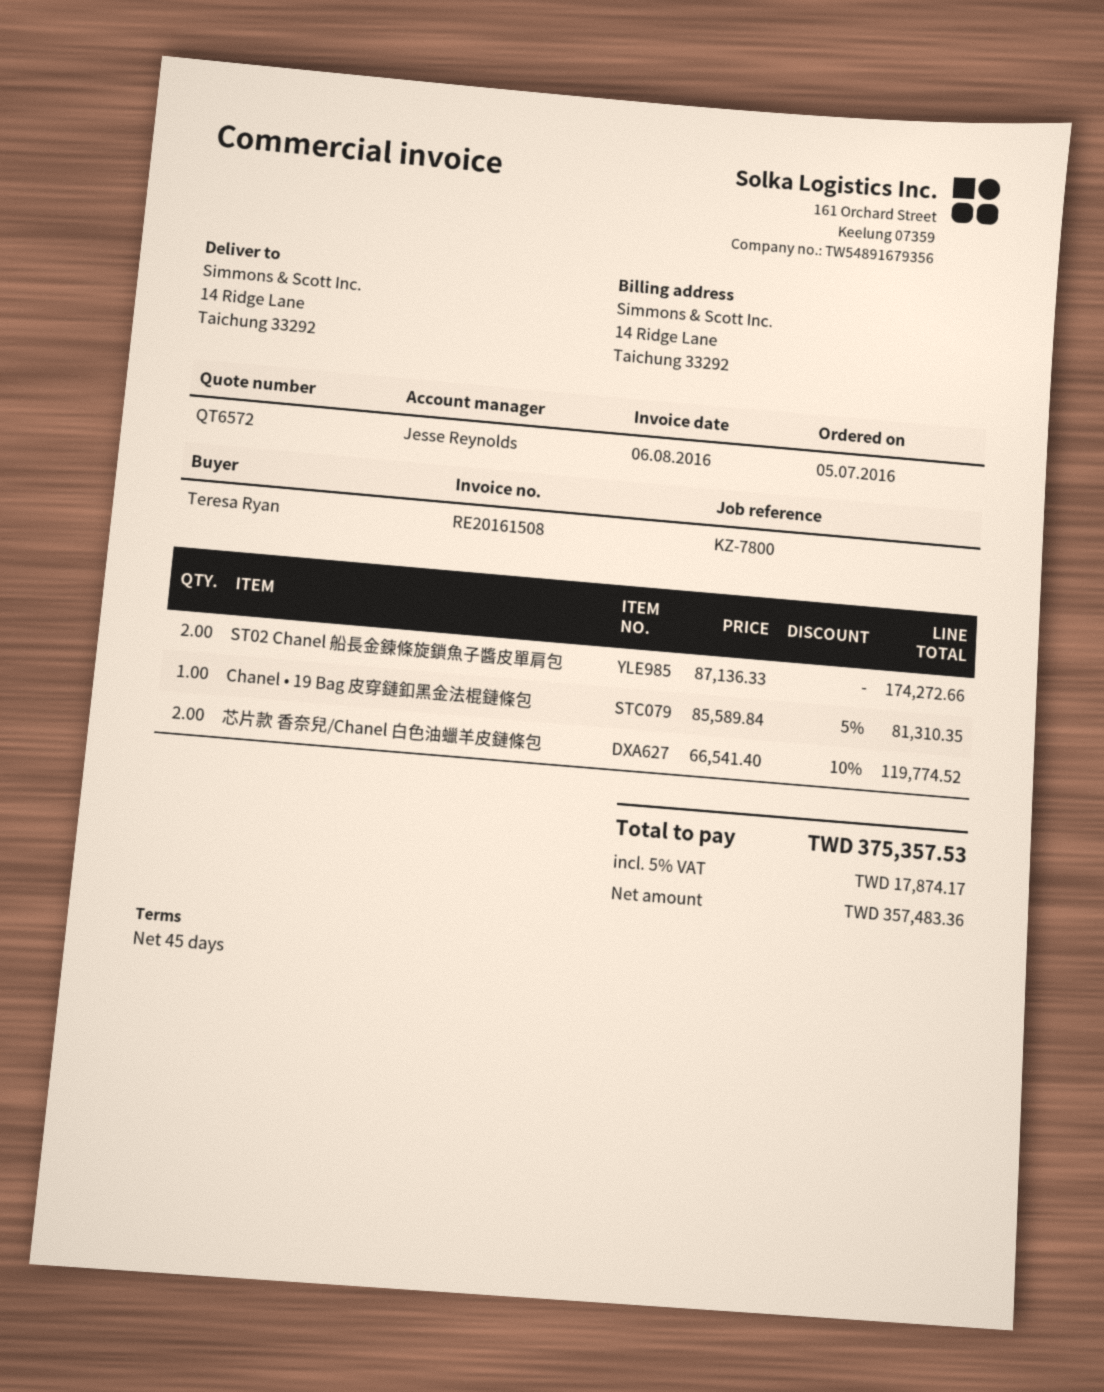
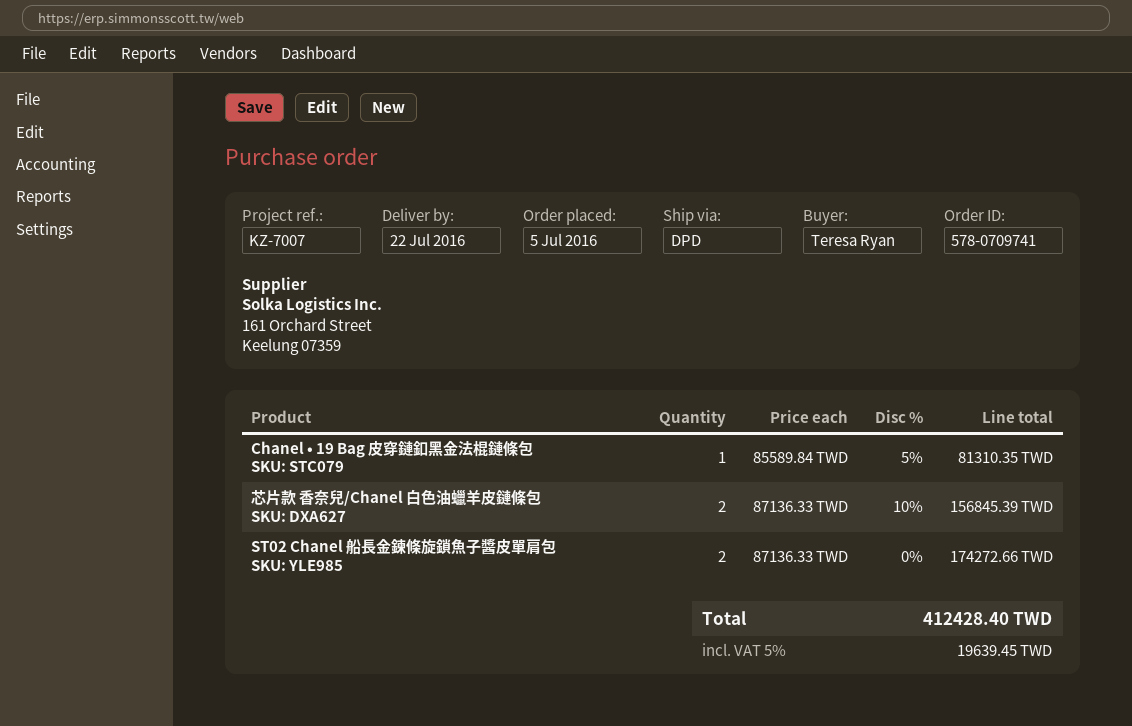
reference: KZ-7800 -> KZ-7007
芯片款 香奈兒/Chanel 白色油蠟羊皮鏈條包: 2 x 66541.40 - 10% = 119774.52 -> 2 x 87136.33 - 10% = 156845.39
tax: 5% = 17874.17 -> 5% = 19639.45
total: 375357.53 -> 412428.40

